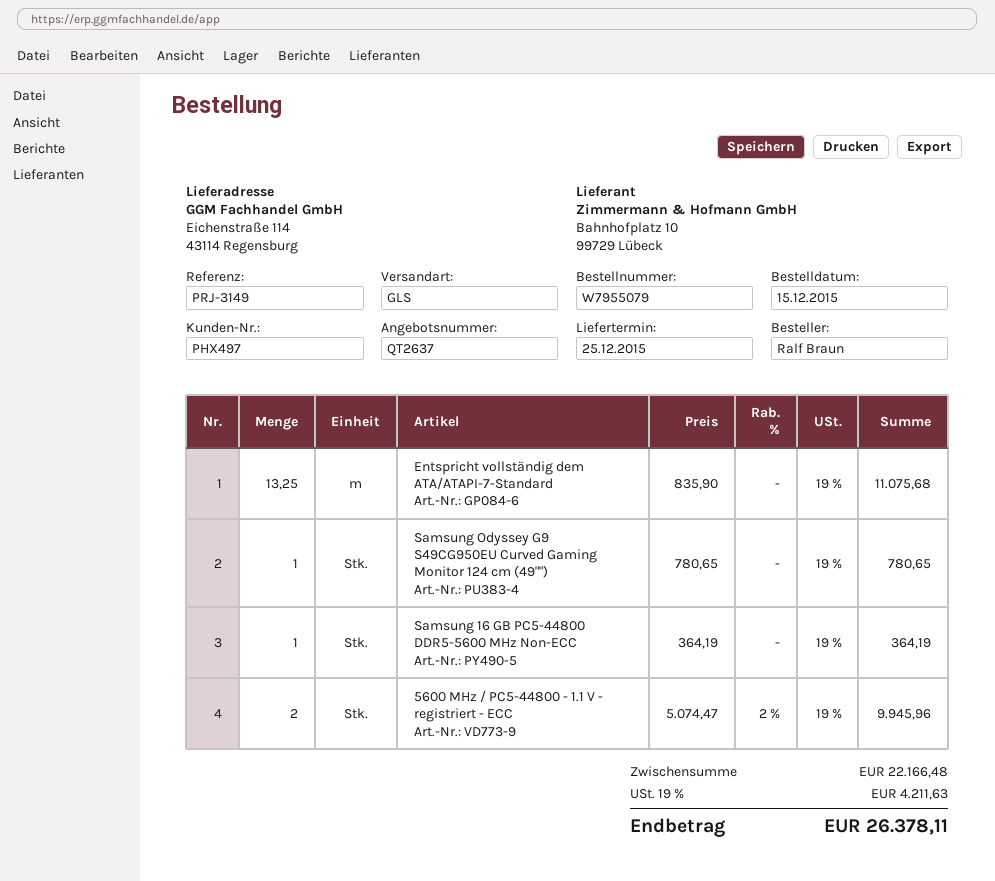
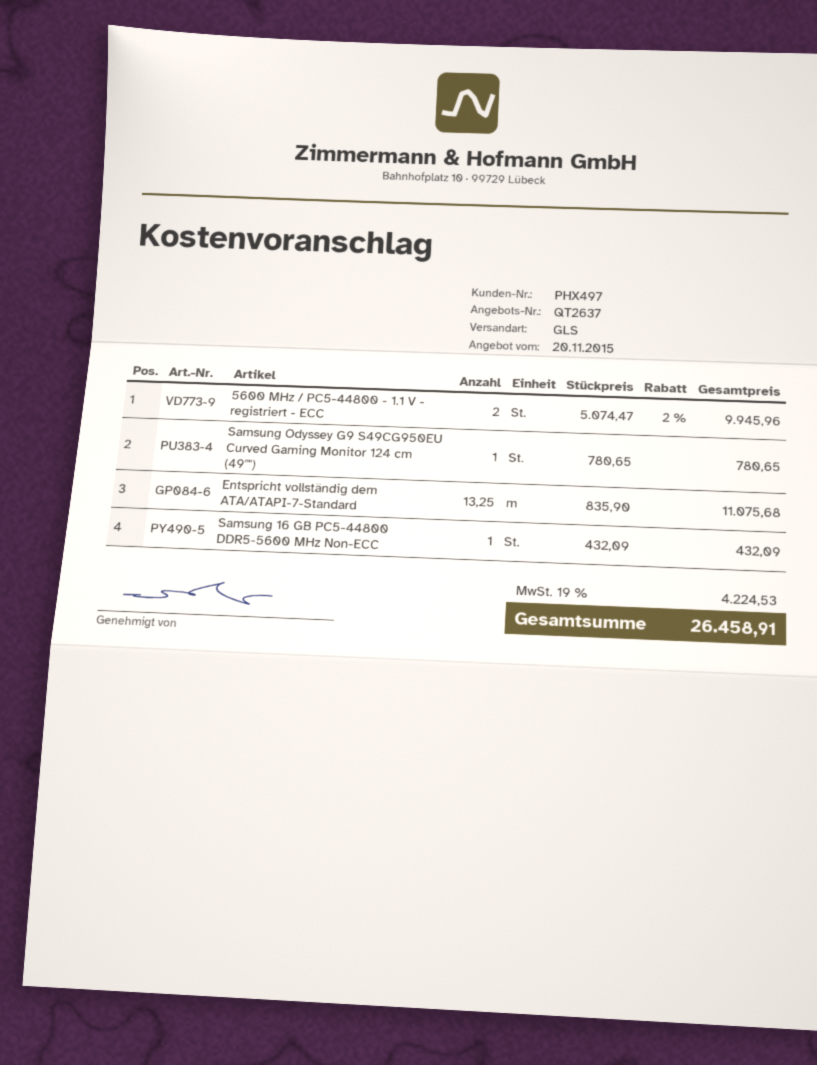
Samsung 16 GB PC5-44800 DDR5-5600 MHz Non-ECC: 1 x 364.19 = 364.19 -> 1 x 432.09 = 432.09
tax: 19% = 4211.63 -> 19% = 4224.53
total: 26378.11 -> 26458.91

